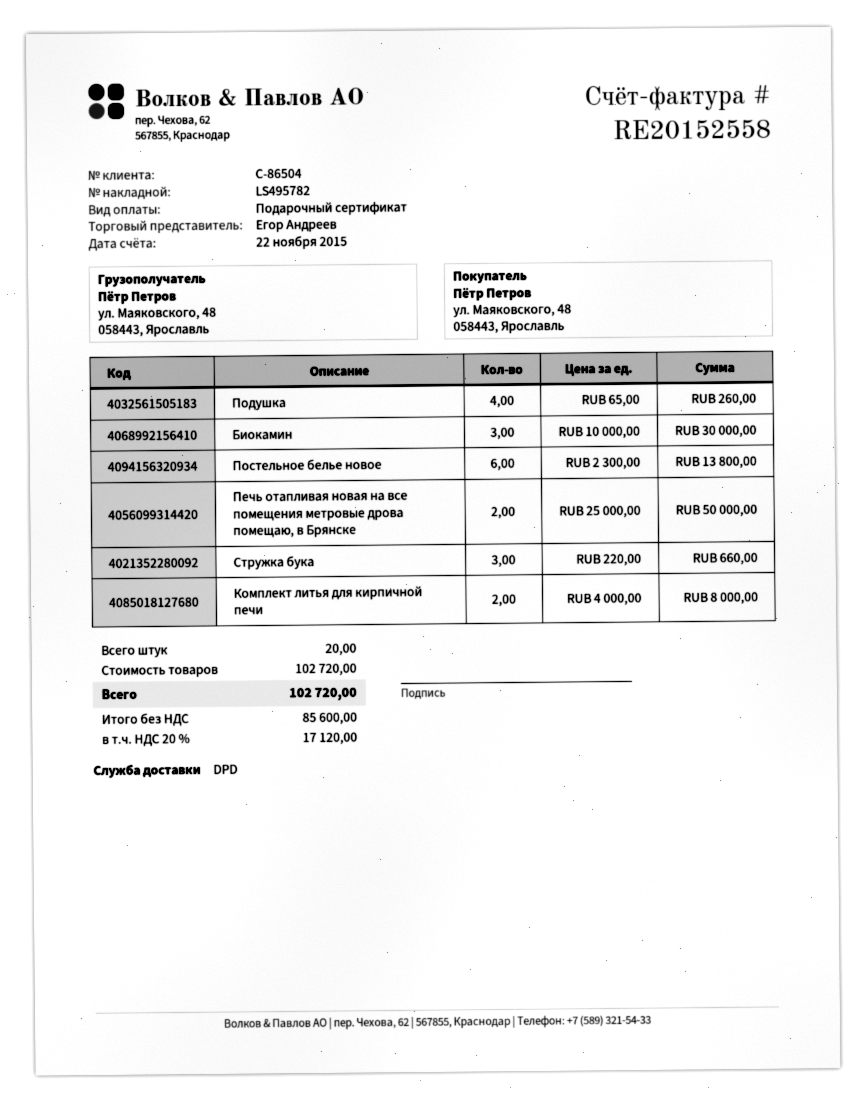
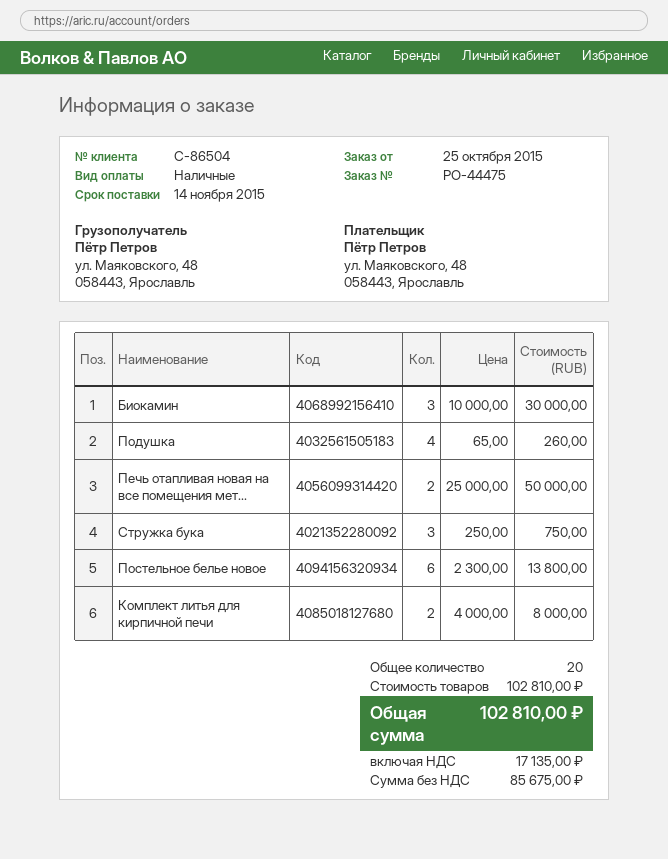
payment method: gift card -> cash
Стружка бука: 3 x 220.00 = 660.00 -> 3 x 250.00 = 750.00
subtotal: 102720.00 -> 102810.00
net: 85600.00 -> 85675.00
tax: 17120.00 -> 17135.00
total: 102720.00 -> 102810.00

